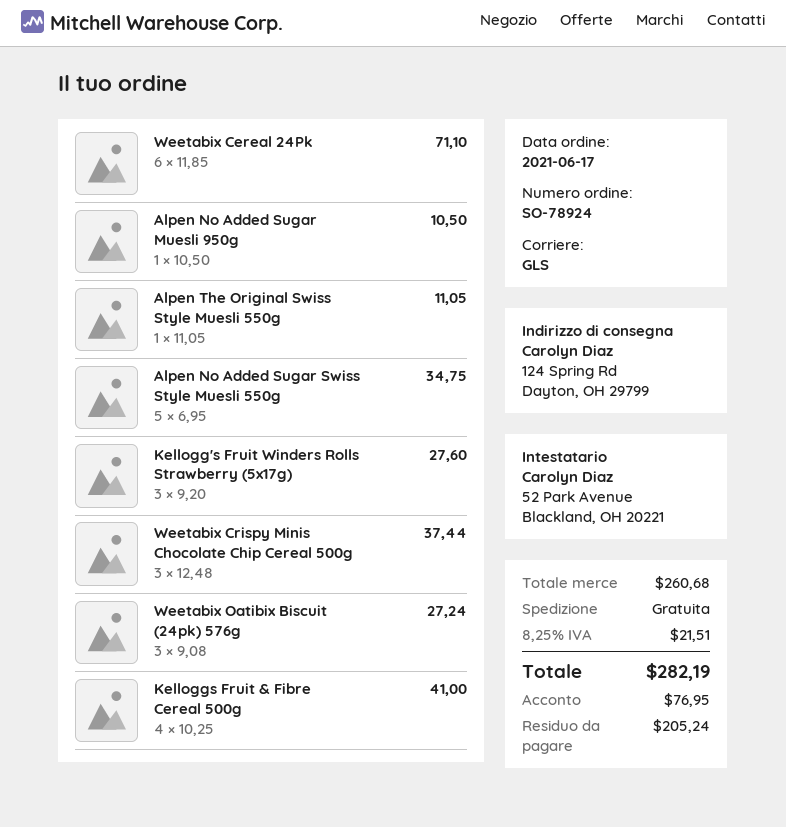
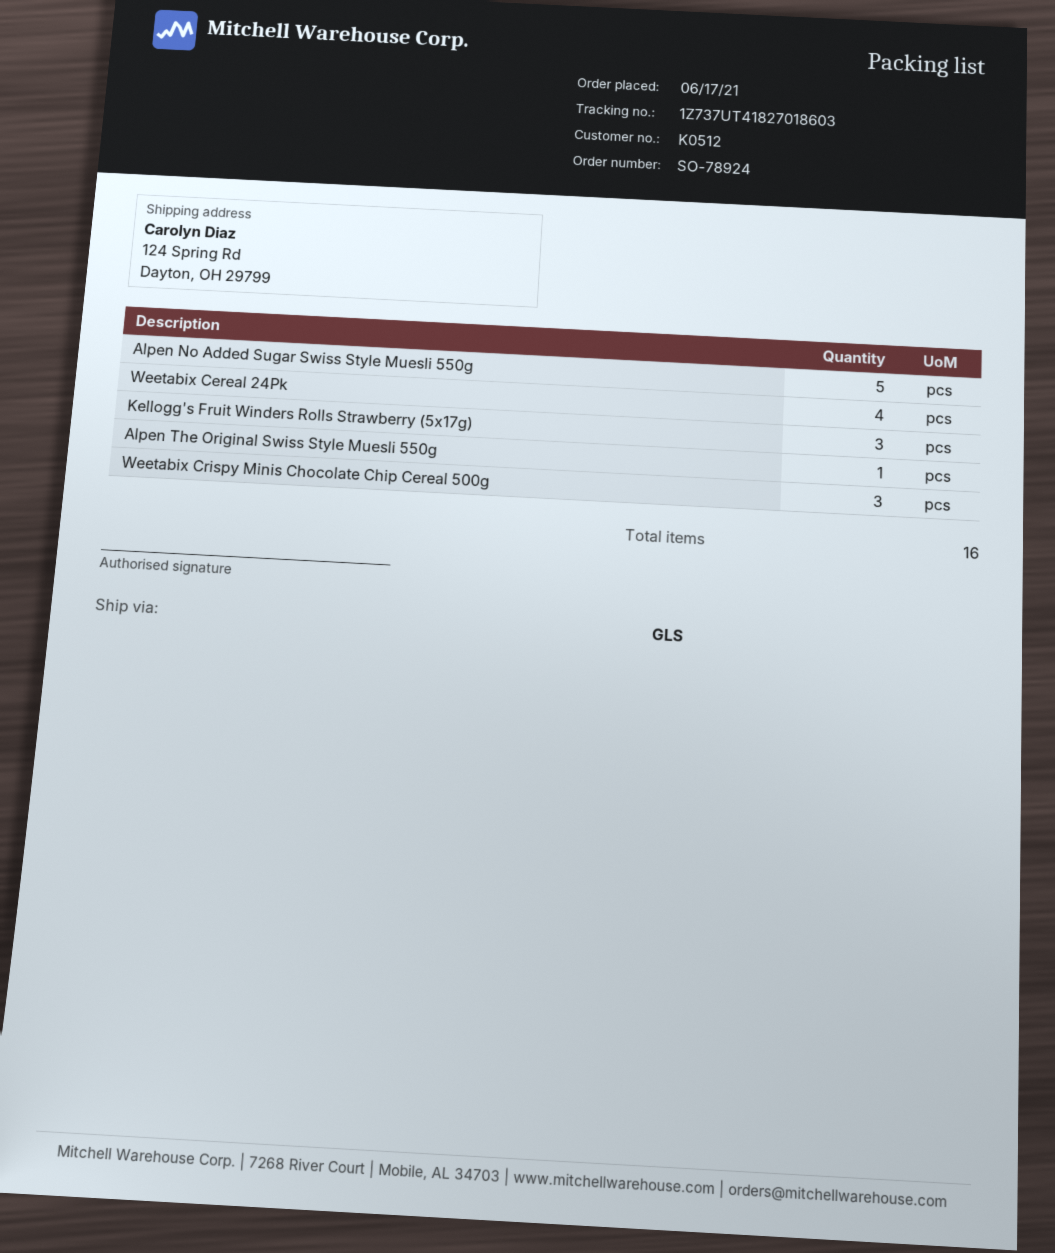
Weetabix Cereal 24Pk: 6 -> 4
Alpen No Added Sugar Muesli 950g: 1 -> none
Weetabix Oatibix Biscuit (24pk) 576g: 3 -> none
Kelloggs Fruit & Fibre Cereal 500g: 4 -> none

